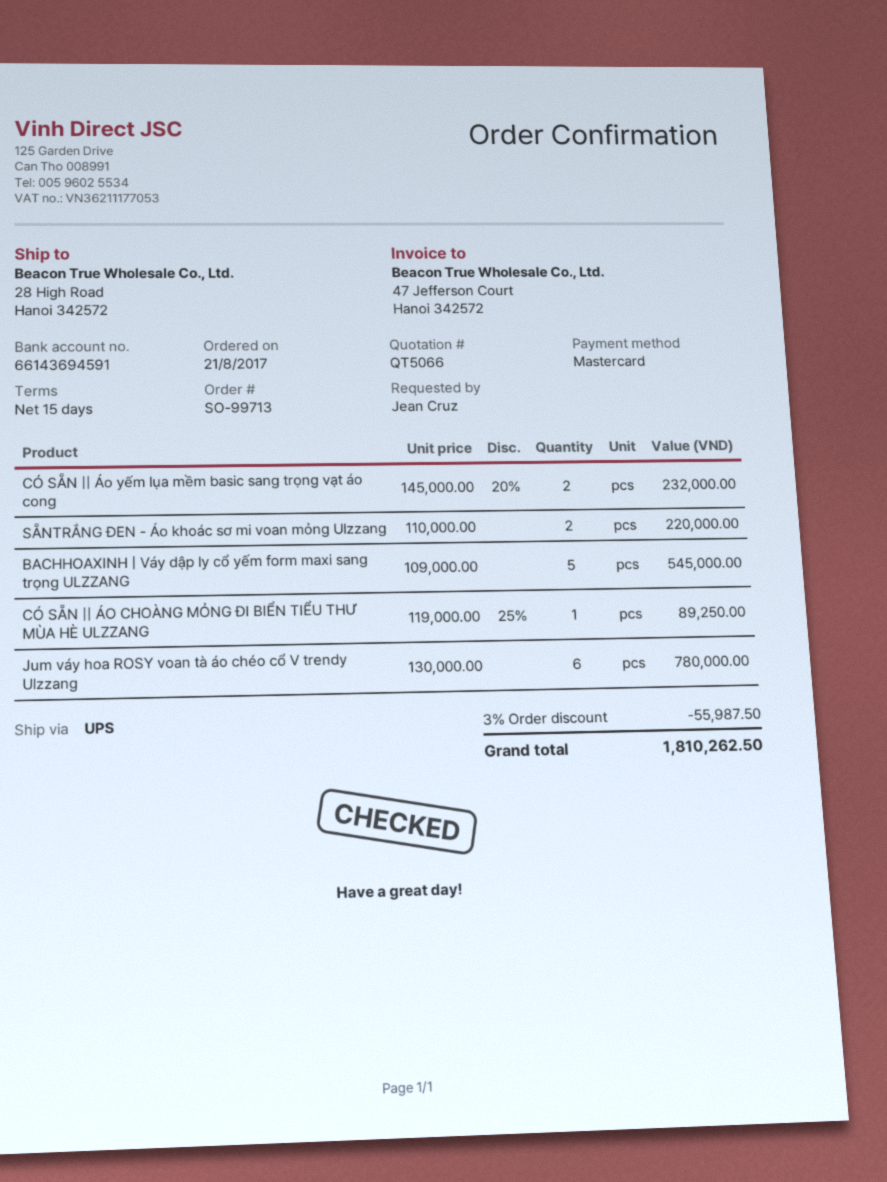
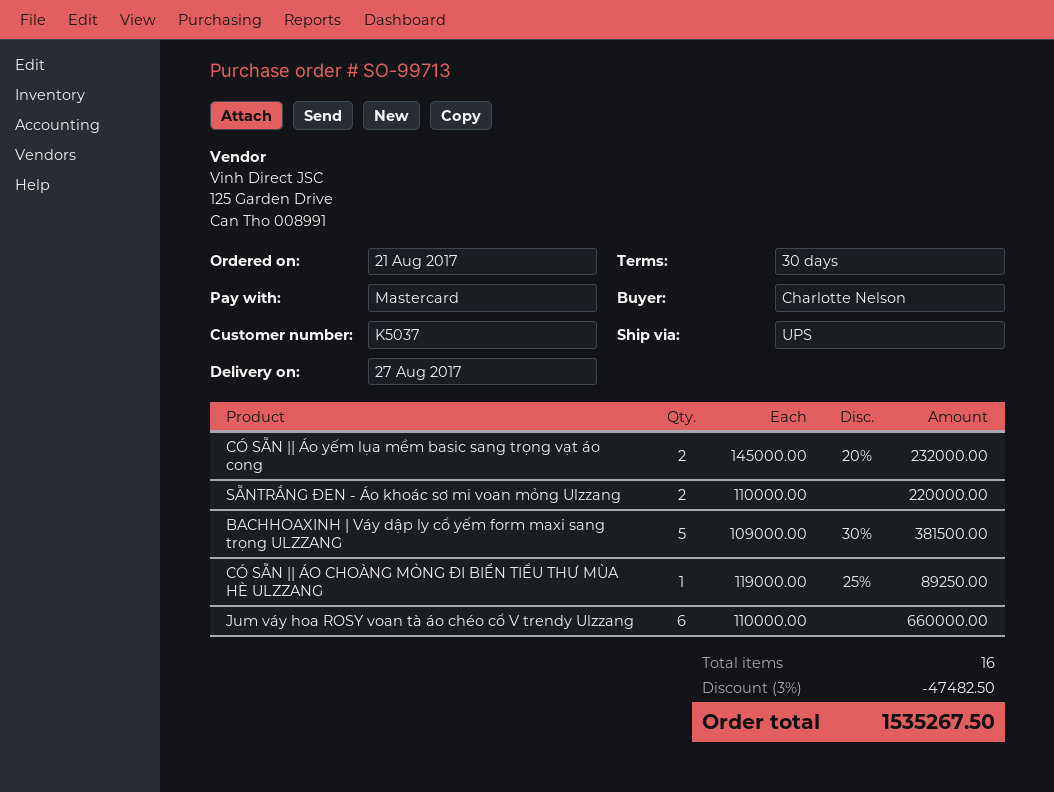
payment terms: 15 days -> 30 days
ordered by: Jean Cruz -> Charlotte Nelson
BACHHOAXINH | Váy dập ly cổ yếm form maxi sang trọng ULZZANG: 5 x 109000.00 = 545000.00 -> 5 x 109000.00 - 30% = 381500.00
Jum váy hoa ROSY voan tà áo chéo cổ V trendy Ulzzang: 6 x 130000.00 = 780000.00 -> 6 x 110000.00 = 660000.00
discount: 3% = 55987.50 -> 3% = 47482.50
total: 1810262.50 -> 1535267.50

